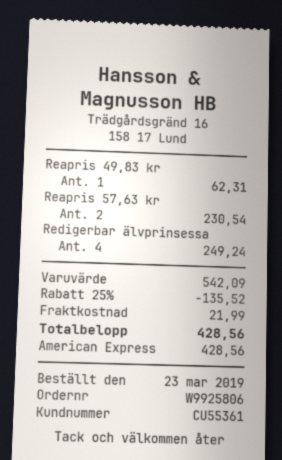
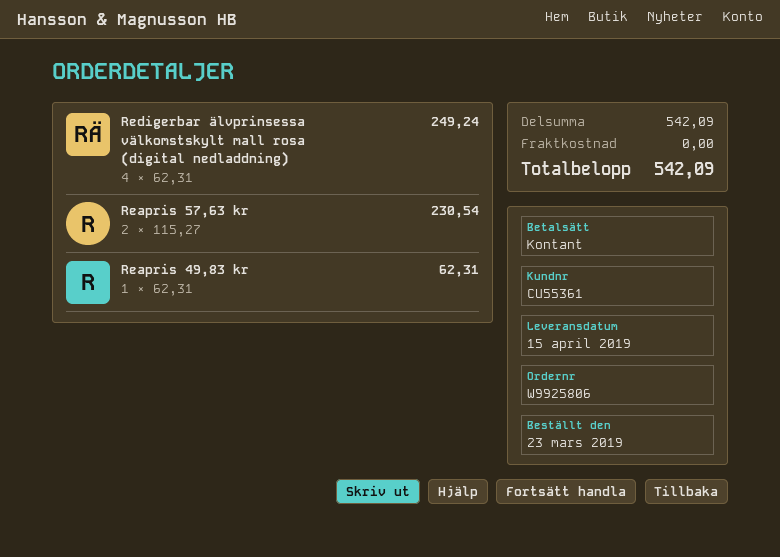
payment method: American Express -> cash
discount: 25% = 135.52 -> none
shipping: 21.99 -> 0.00
total: 428.56 -> 542.09

